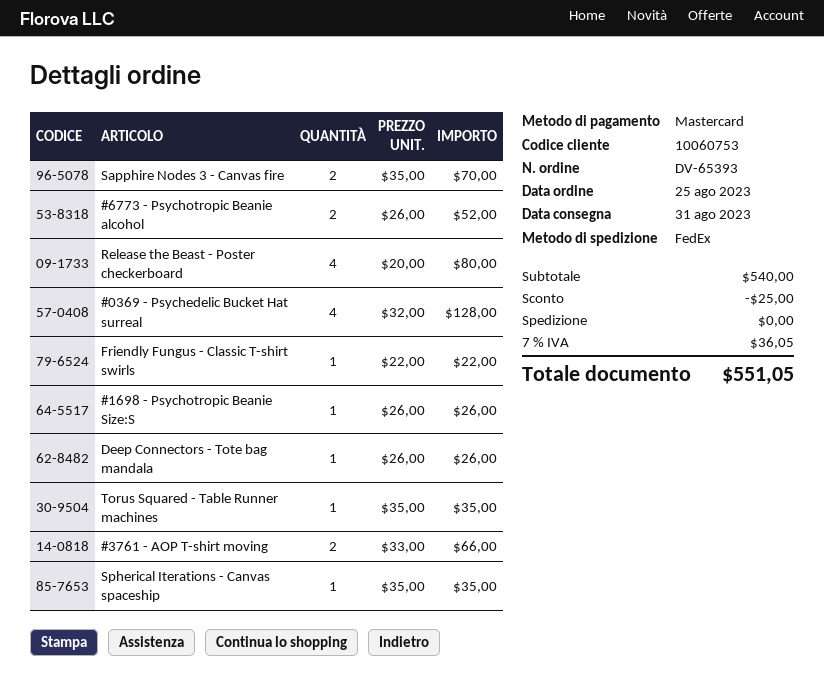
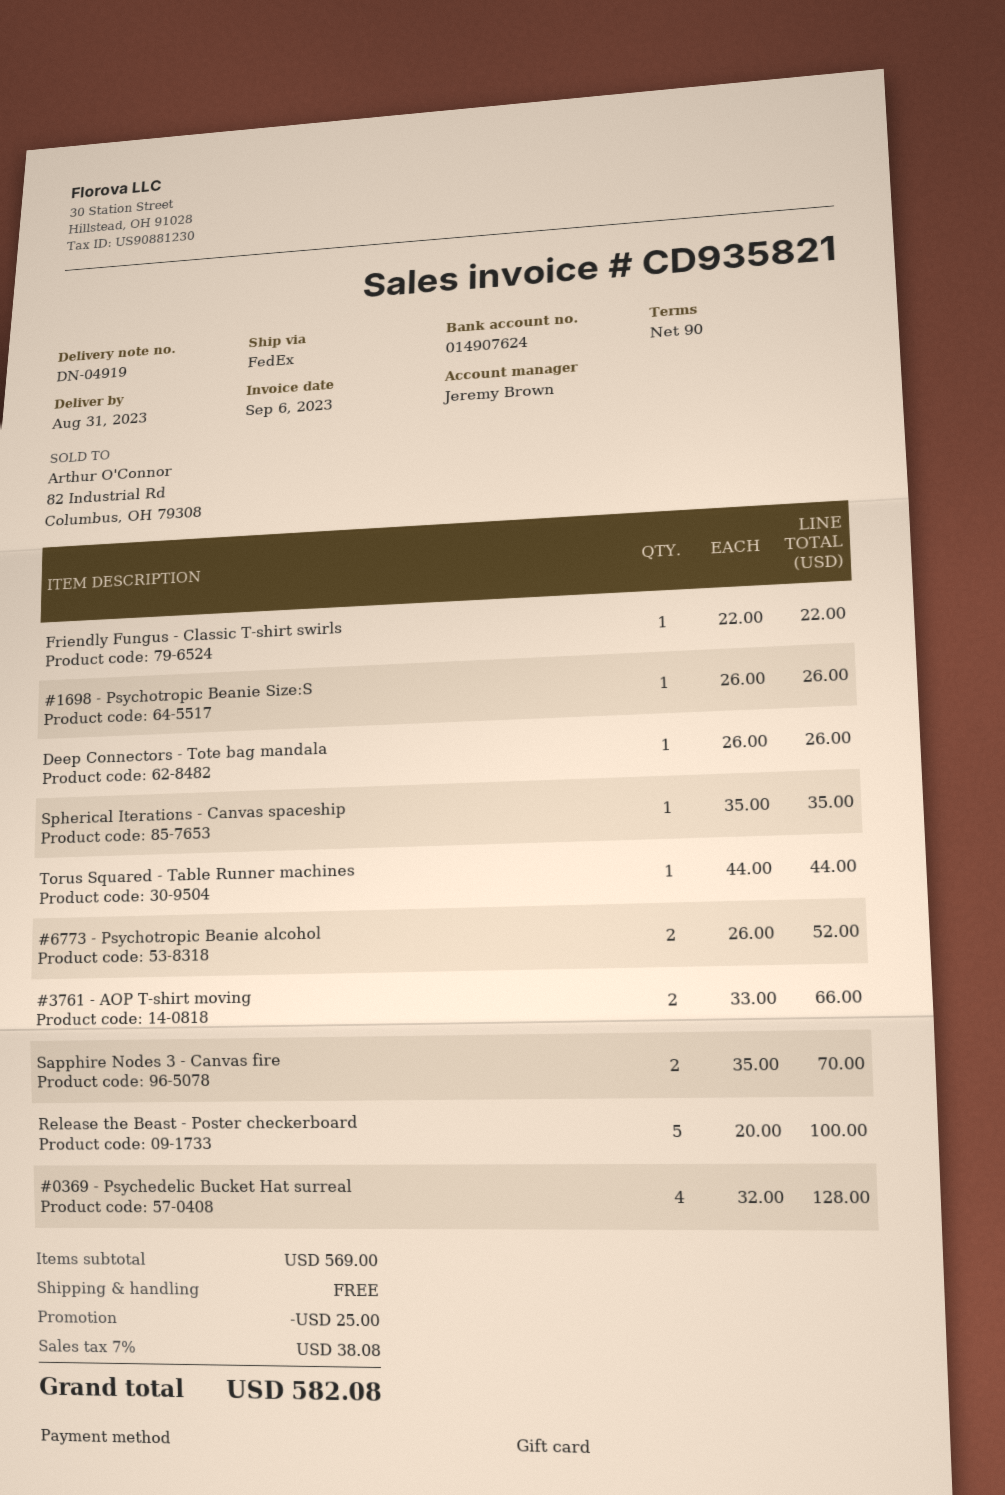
payment method: Mastercard -> gift card
Release the Beast - Poster checkerboard: 4 x 20.00 = 80.00 -> 5 x 20.00 = 100.00
Torus Squared - Table Runner machines: 1 x 35.00 = 35.00 -> 1 x 44.00 = 44.00
subtotal: 540.00 -> 569.00
tax: 7% = 36.05 -> 7% = 38.08
total: 551.05 -> 582.08

